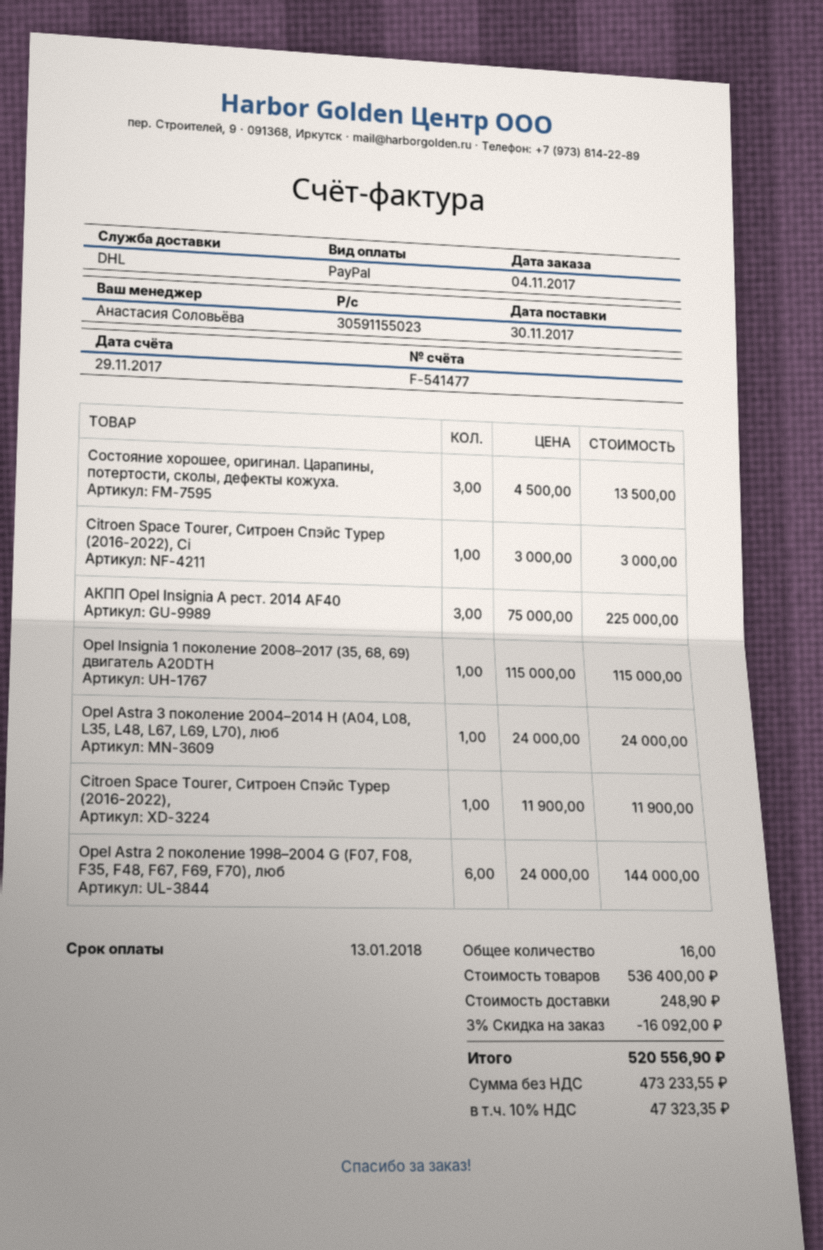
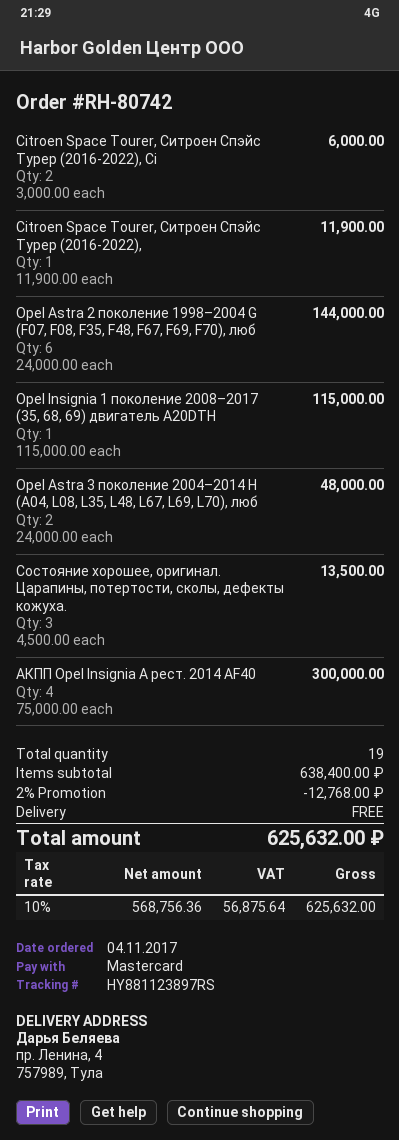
payment method: PayPal -> Mastercard
Citroen Space Tourer, Ситроен Спэйс Турер (2016-2022), Ci: 1 x 3000.00 = 3000.00 -> 2 x 3000.00 = 6000.00
АКПП Opel Insignia A рест. 2014 AF40: 3 x 75000.00 = 225000.00 -> 4 x 75000.00 = 300000.00
Opel Astra 3 поколение 2004–2014 H (A04, L08, L35, L48, L67, L69, L70), люб: 1 x 24000.00 = 24000.00 -> 2 x 24000.00 = 48000.00
total quantity: 16 -> 19
subtotal: 536400.00 -> 638400.00
discount: 3% = 16092.00 -> 2% = 12768.00
shipping: 248.90 -> 0.00
net: 473233.55 -> 568756.36
tax: 10% = 47323.35 -> 10% = 56875.64
total: 520556.90 -> 625632.00

